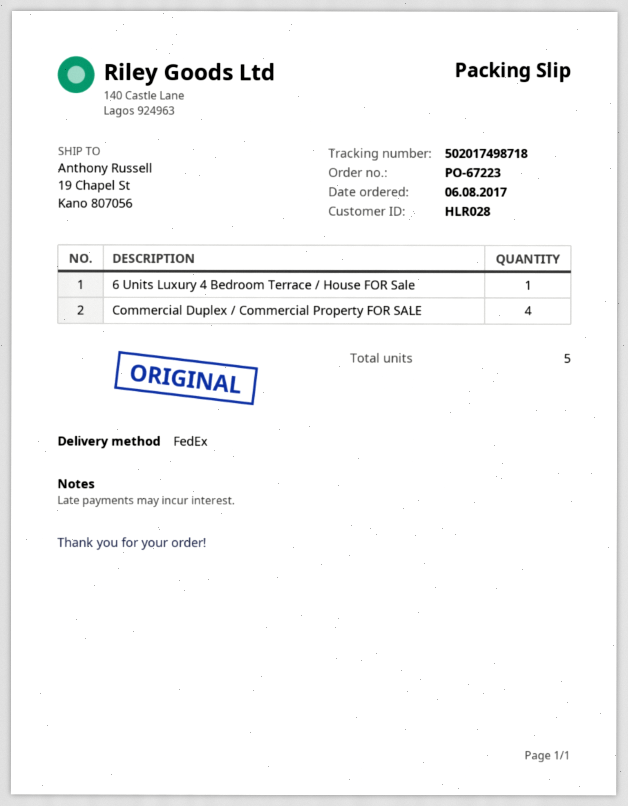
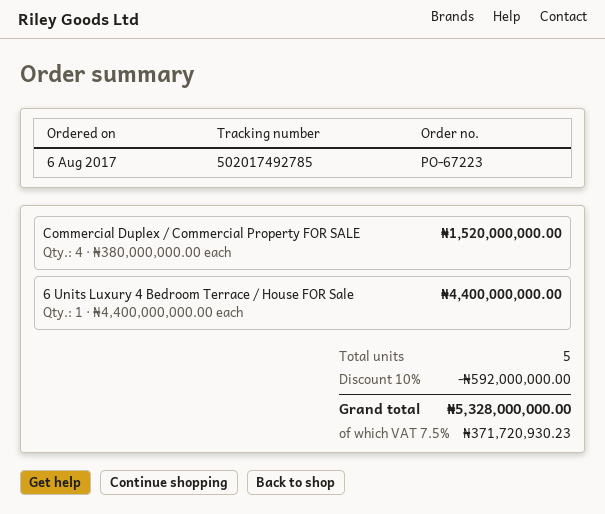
tracking number: 502017498718 -> 502017492785

